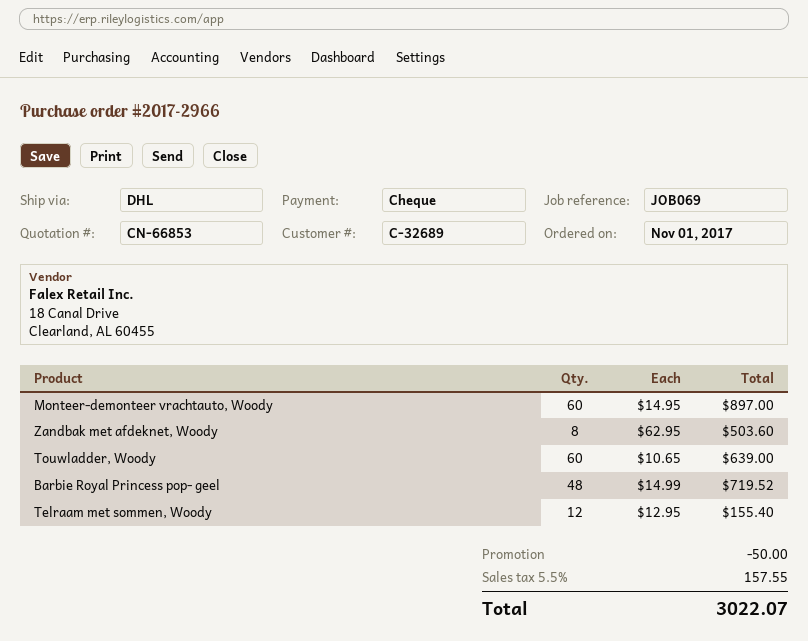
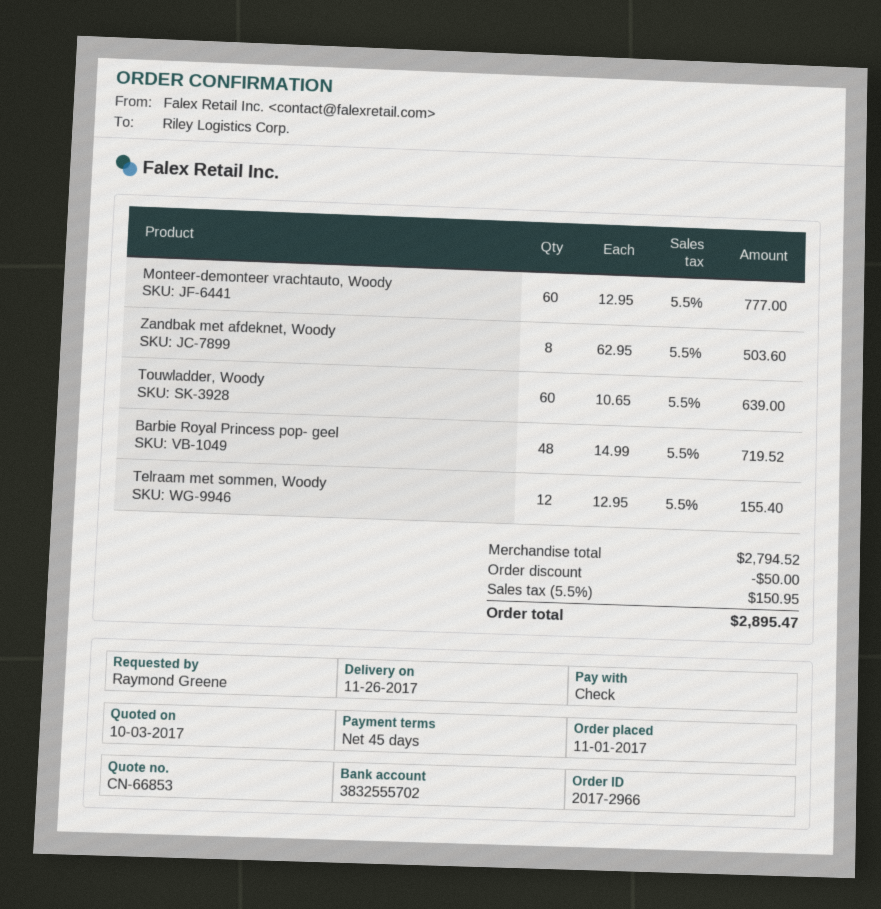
Monteer-demonteer vrachtauto, Woody: 60 x 14.95 = 897.00 -> 60 x 12.95 = 777.00
tax: 5.5% = 157.55 -> 5.5% = 150.95
total: 3022.07 -> 2895.47

